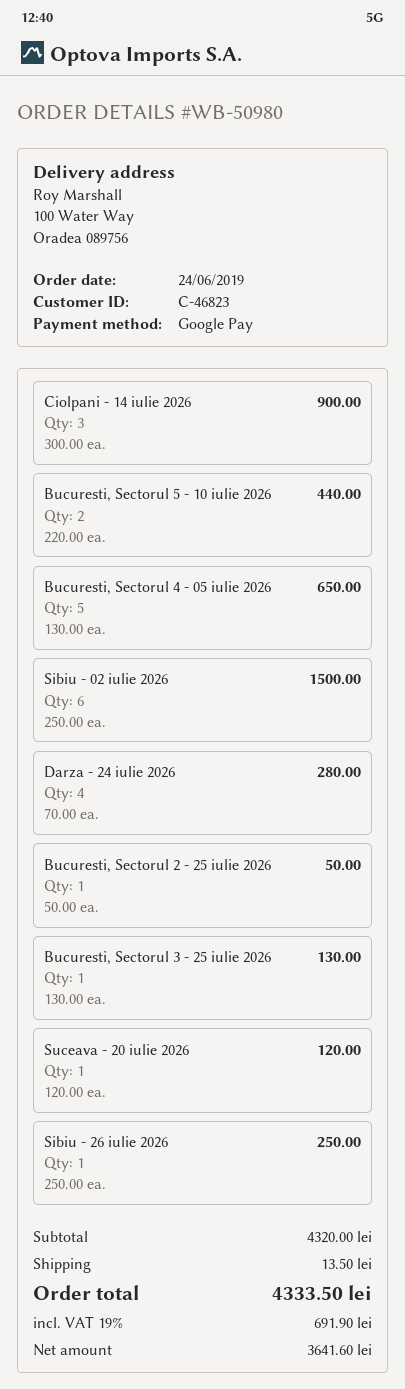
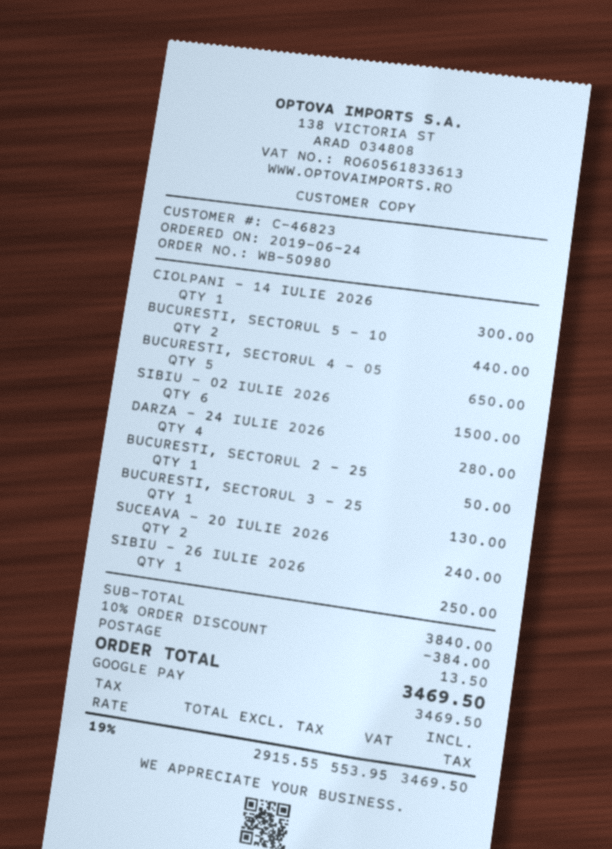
Ciolpani - 14 iulie 2026: 3 for 900.00 -> 1 for 300.00
Suceava - 20 iulie 2026: 1 for 120.00 -> 2 for 240.00
subtotal: 4320.00 -> 3840.00
discount: none -> 10% = 384.00
net: 3641.60 -> 2915.55
tax: 19% = 691.90 -> 19% = 553.95
total: 4333.50 -> 3469.50

